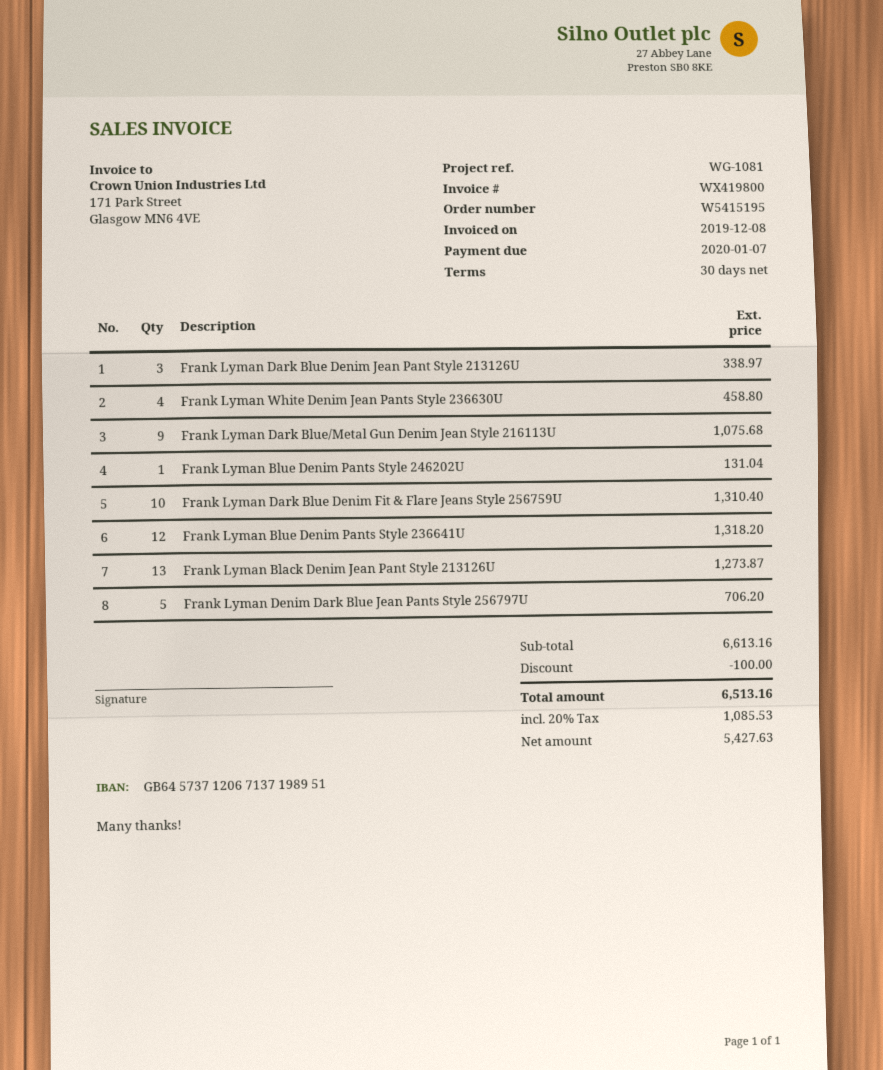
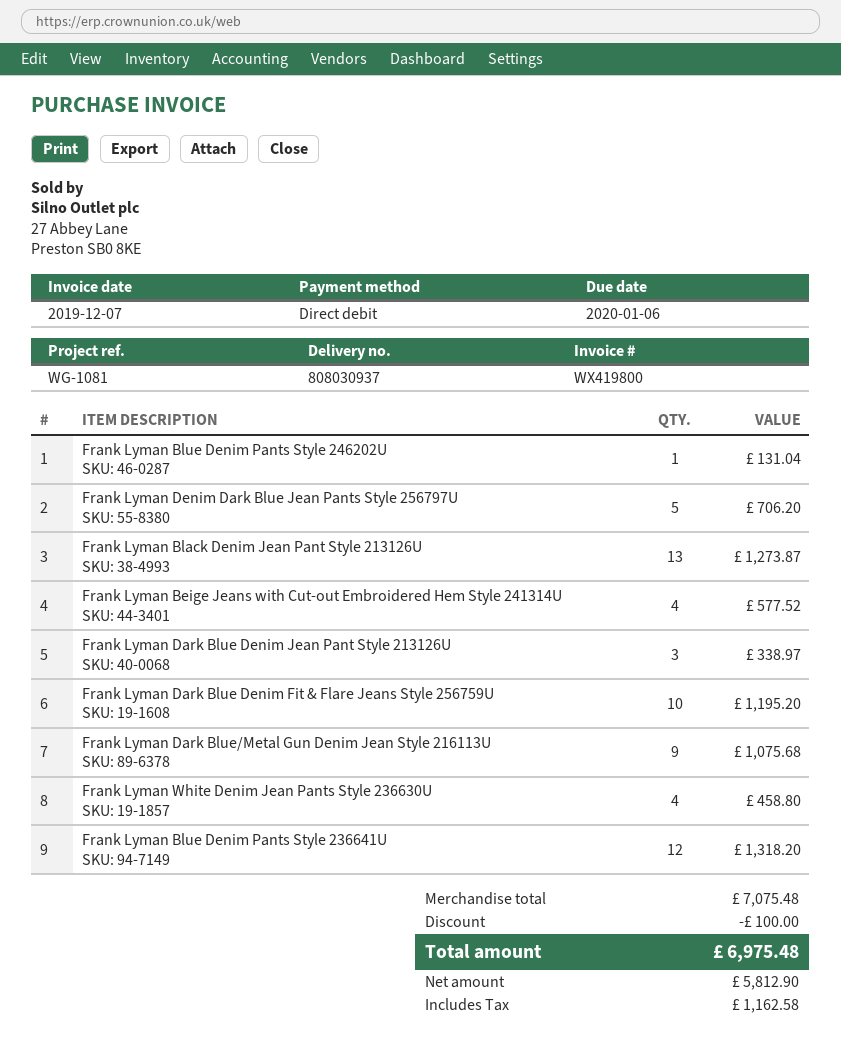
invoice date: 2019-12-08 -> 2019-12-07
due date: 2020-01-07 -> 2020-01-06
Frank Lyman Dark Blue Denim Fit & Flare Jeans Style 256759U: 10 for 1310.40 -> 10 for 1195.20
Frank Lyman Beige Jeans with Cut-out Embroidered Hem Style 241314U: none -> 4 for 577.52
subtotal: 6613.16 -> 7075.48
net: 5427.63 -> 5812.90
tax: 1085.53 -> 1162.58
total: 6513.16 -> 6975.48

